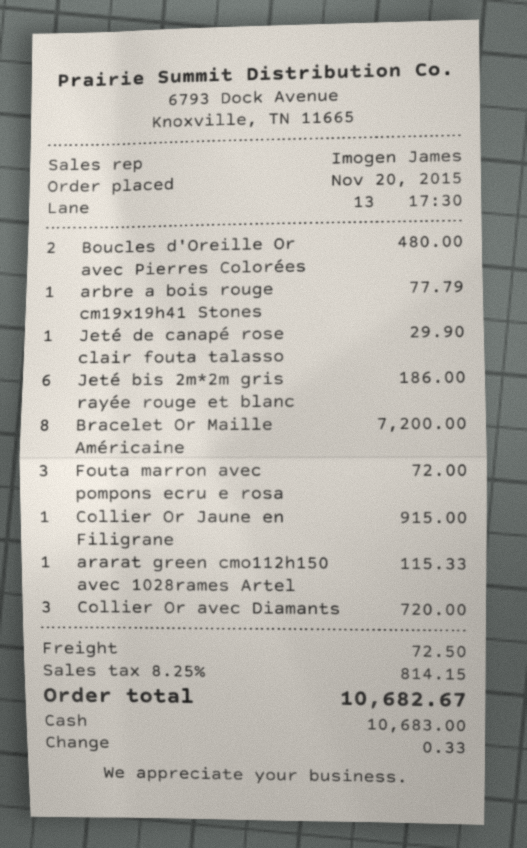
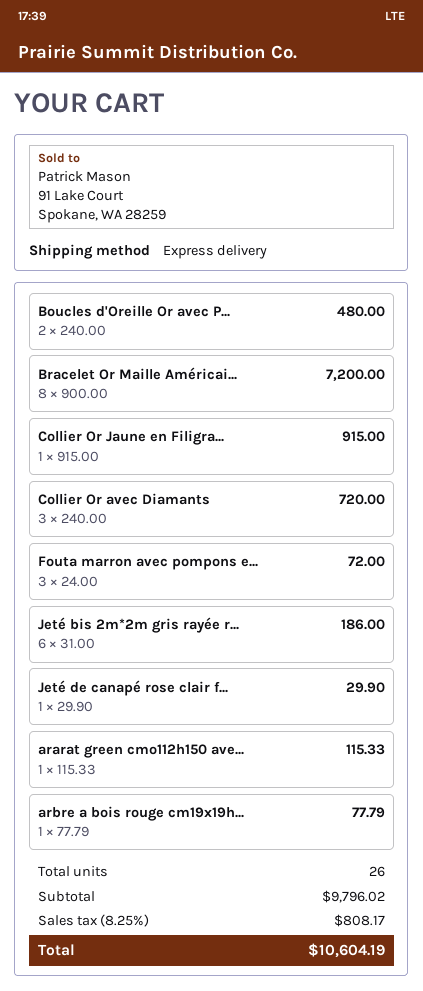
shipping: 72.50 -> none
tax: 8.25% = 814.15 -> 8.25% = 808.17
total: 10682.67 -> 10604.19

